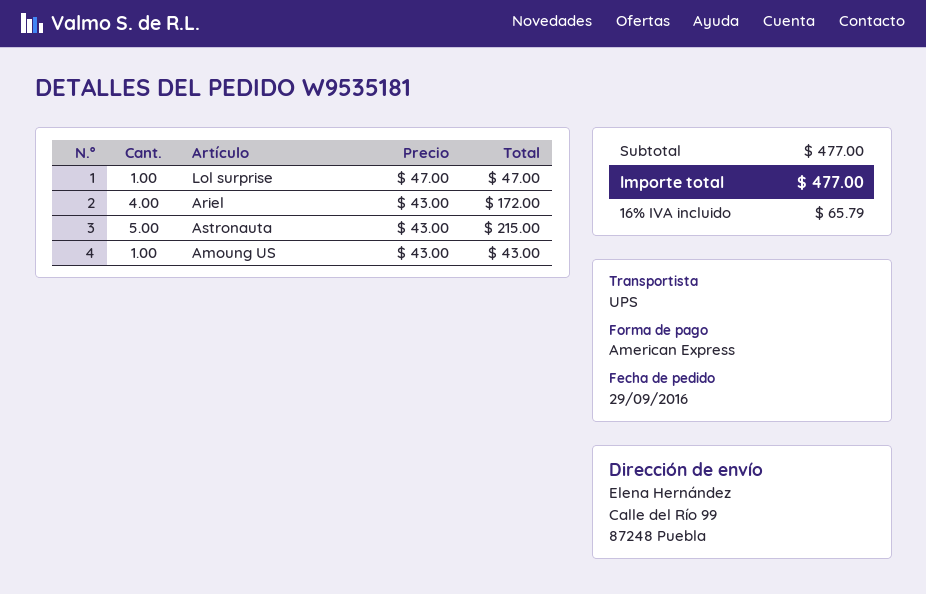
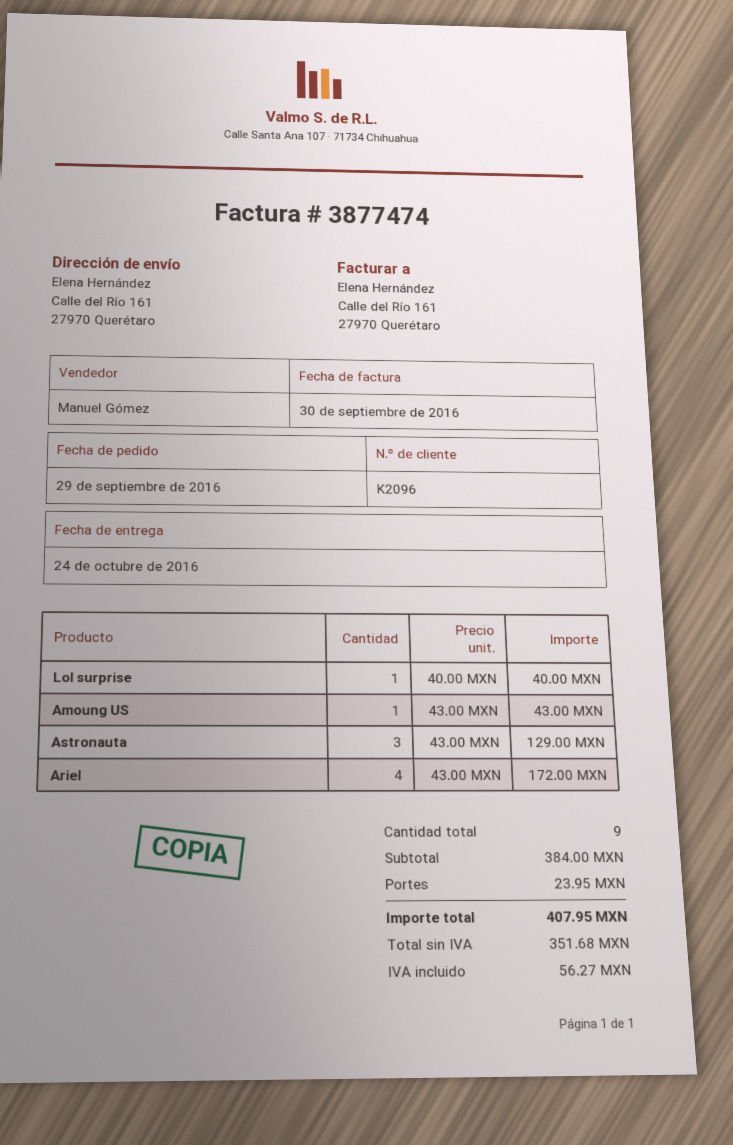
ship to: Calle del Río 99, 87248 Puebla -> Calle del Río 161, 27970 Querétaro
Lol surprise: 1 x 47.00 = 47.00 -> 1 x 40.00 = 40.00
Astronauta: 5 x 43.00 = 215.00 -> 3 x 43.00 = 129.00
subtotal: 477.00 -> 384.00
shipping: none -> 23.95
tax: 65.79 -> 56.27
total: 477.00 -> 407.95

